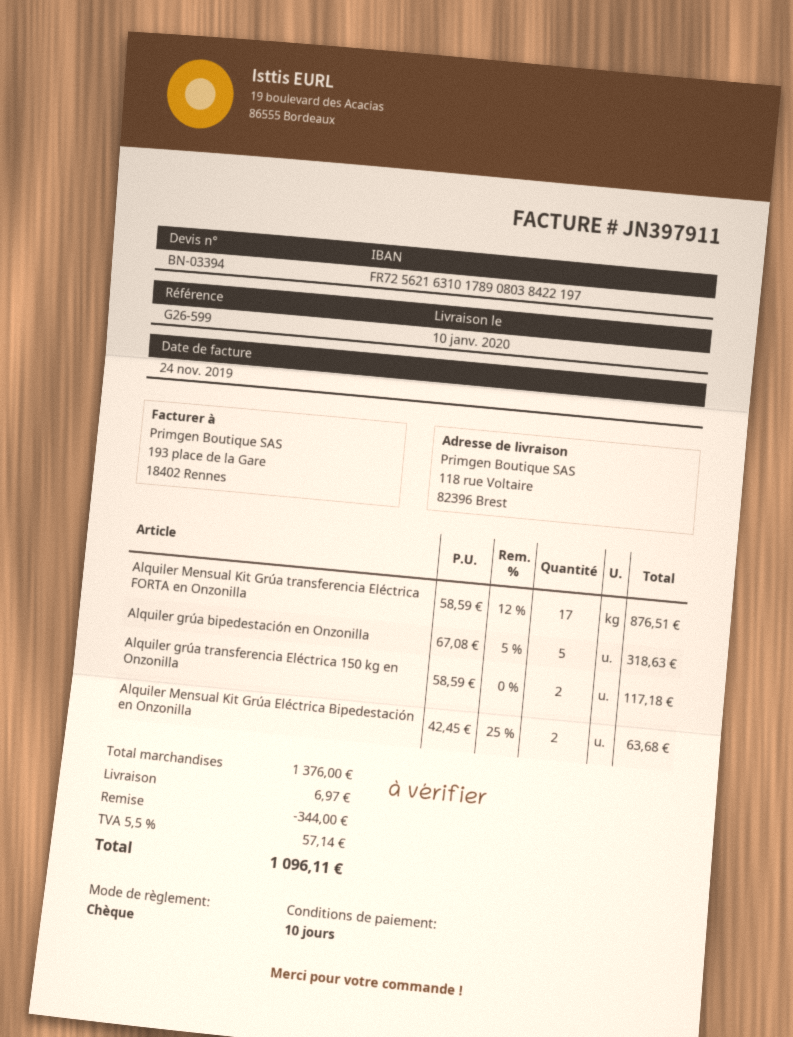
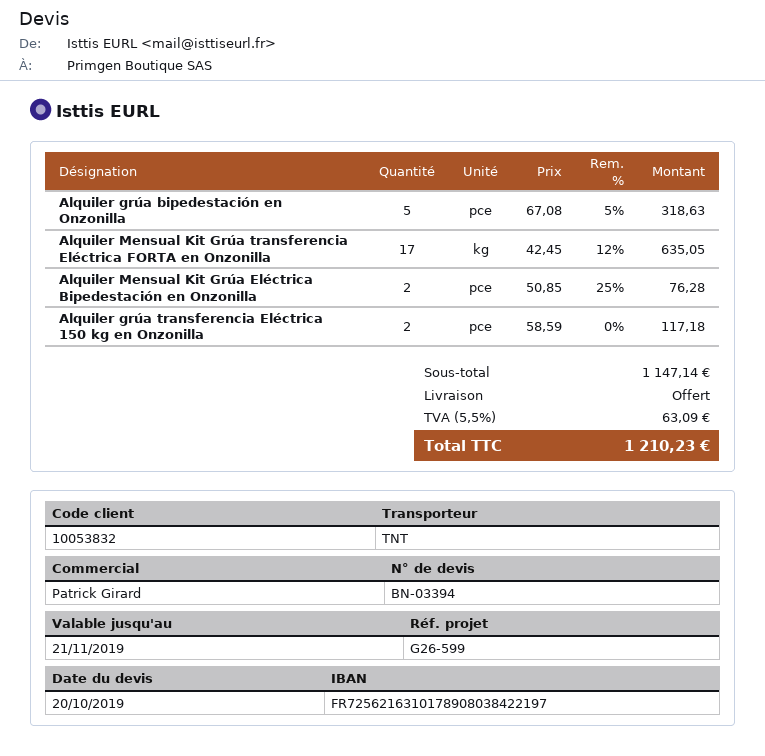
Alquiler Mensual Kit Grúa transferencia Eléctrica FORTA en Onzonilla: 17 x 58.59 - 12% = 876.51 -> 17 x 42.45 - 12% = 635.05
Alquiler Mensual Kit Grúa Eléctrica Bipedestación en Onzonilla: 2 x 42.45 - 25% = 63.68 -> 2 x 50.85 - 25% = 76.28
subtotal: 1376.00 -> 1147.14
discount: 344.00 -> none
shipping: 6.97 -> 0.00
tax: 5.5% = 57.14 -> 5.5% = 63.09
total: 1096.11 -> 1210.23

